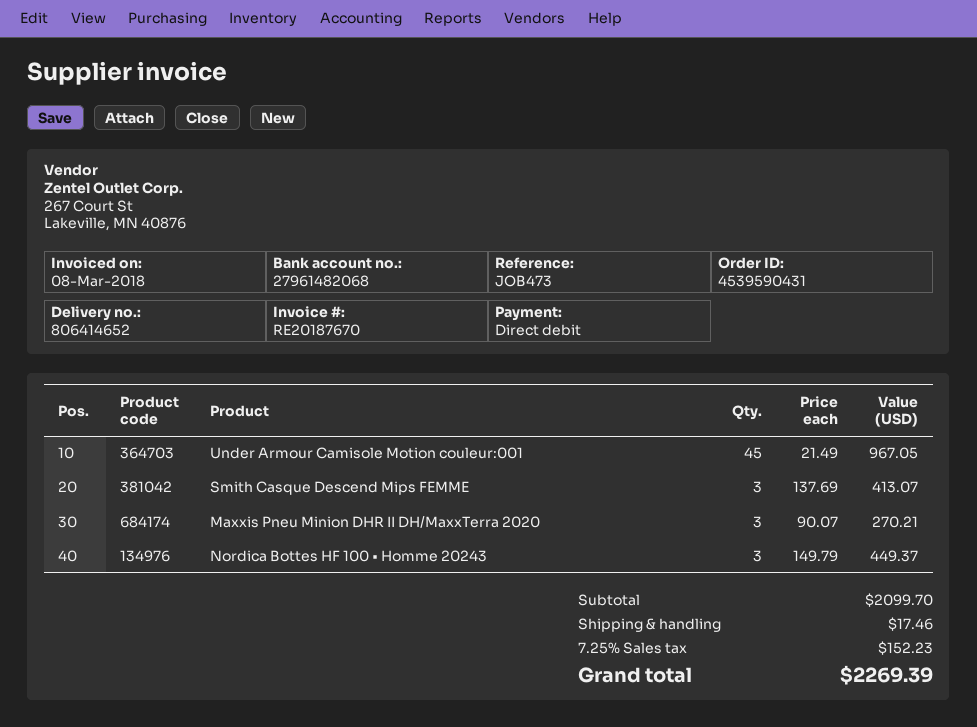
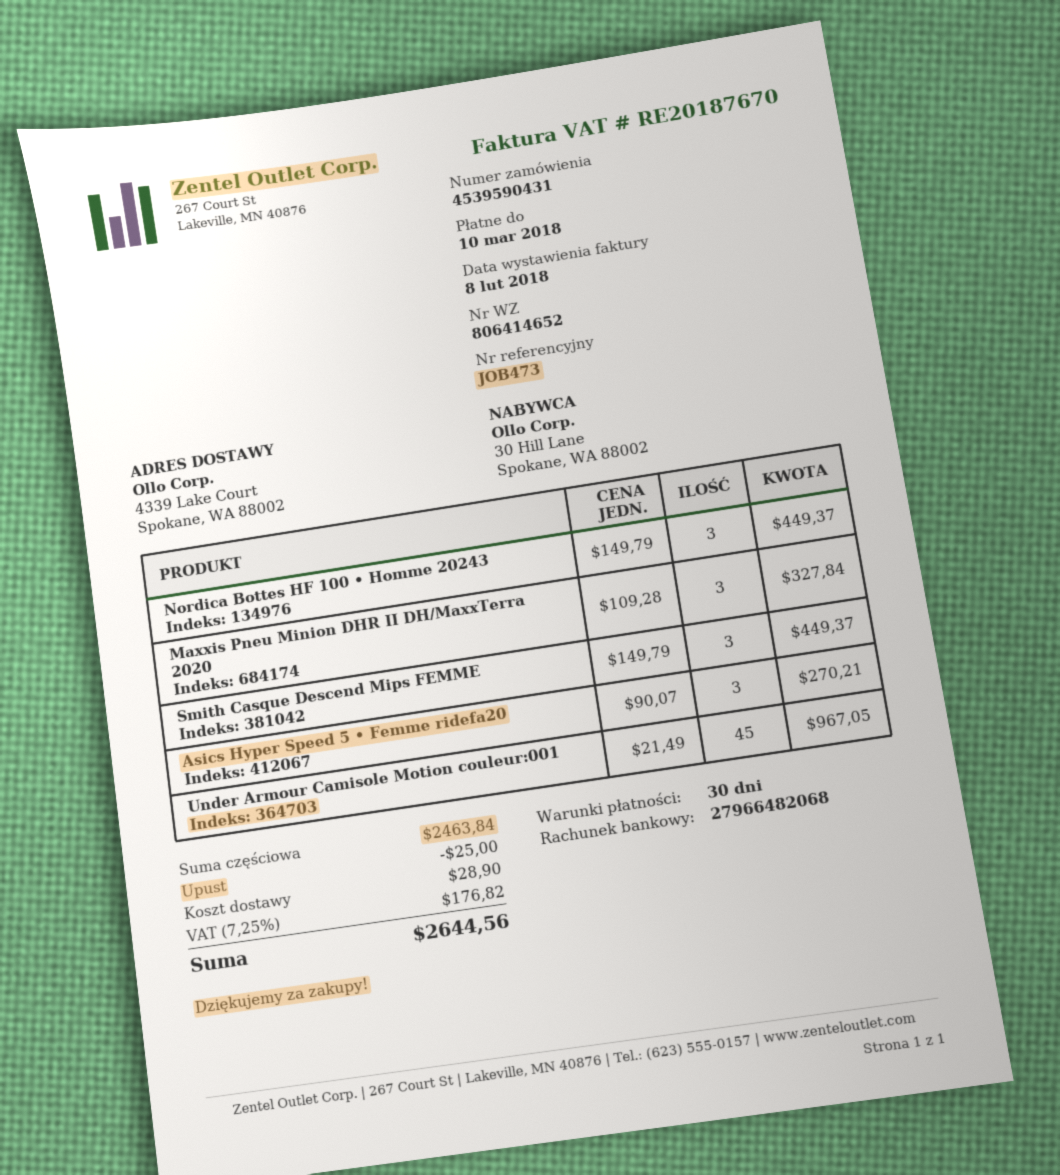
invoice date: 2018-03-08 -> 2018-02-08
bank account: 27961482068 -> 27966482068
Smith Casque Descend Mips FEMME: 3 x 137.69 = 413.07 -> 3 x 149.79 = 449.37
Maxxis Pneu Minion DHR II DH/MaxxTerra 2020: 3 x 90.07 = 270.21 -> 3 x 109.28 = 327.84
Asics Hyper Speed 5 • Femme ridefa20: none -> 3 x 90.07 = 270.21
subtotal: 2099.70 -> 2463.84
discount: none -> 25.00
shipping: 17.46 -> 28.90
tax: 7.25% = 152.23 -> 7.25% = 176.82
total: 2269.39 -> 2644.56

